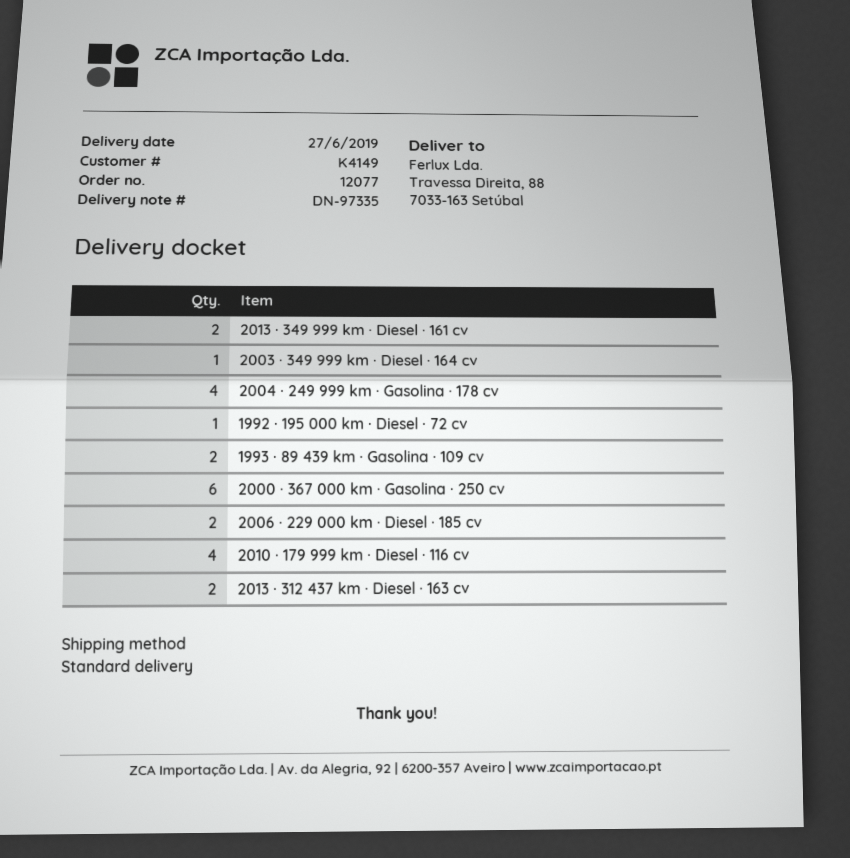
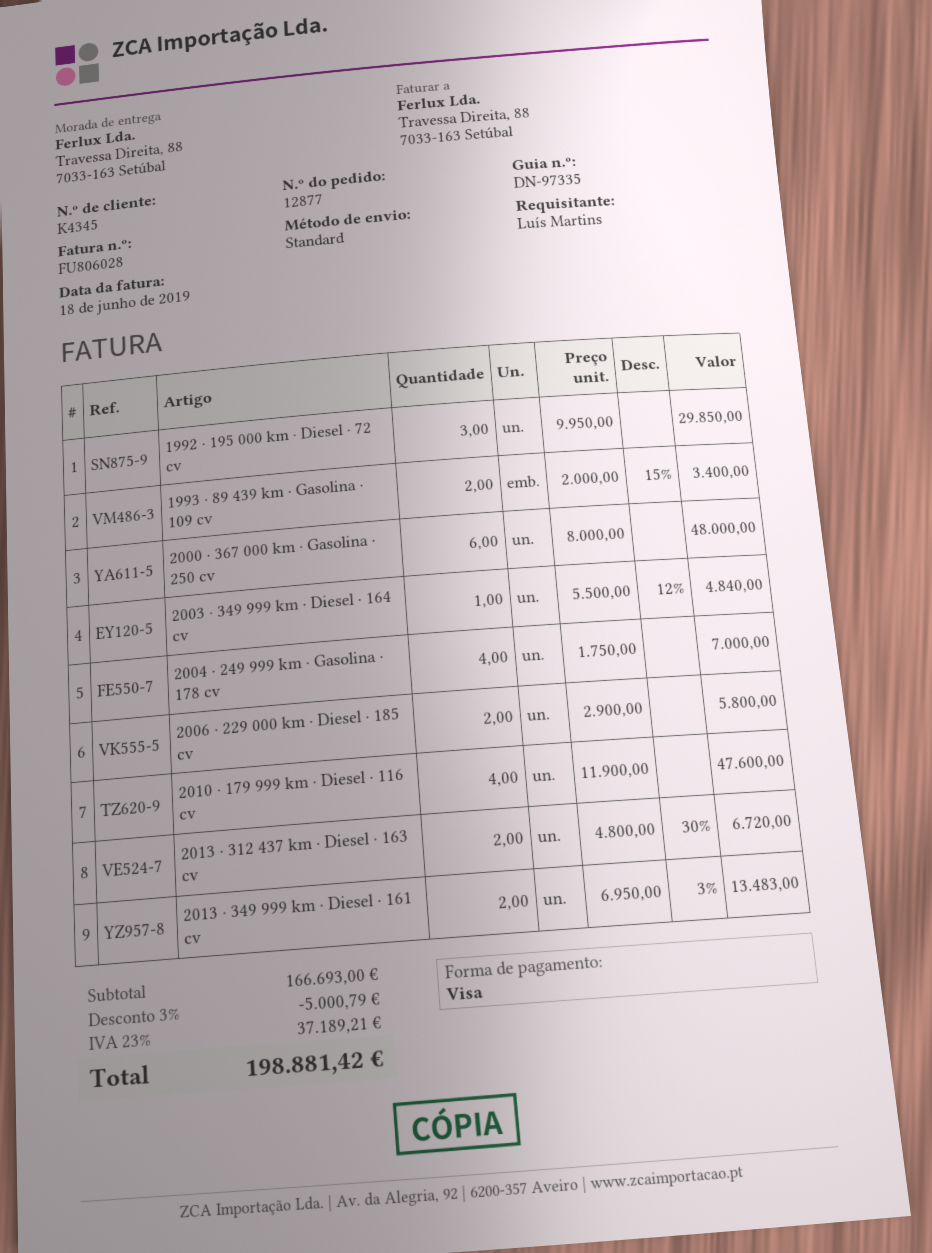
order number: 12077 -> 12877
customer number: K4149 -> K4345
1992 · 195 000 km · Diesel · 72 cv: 1 -> 3

